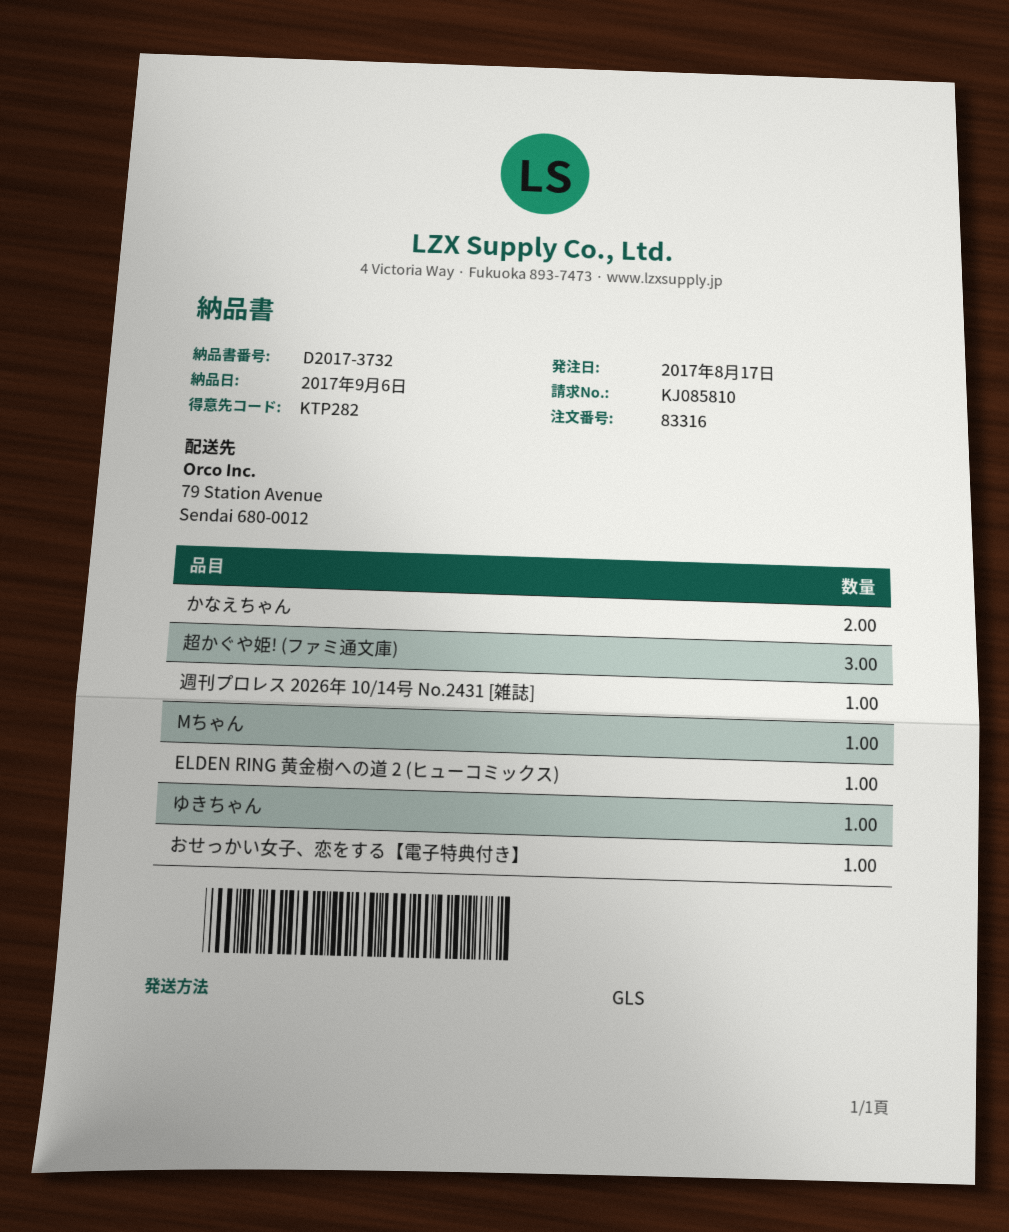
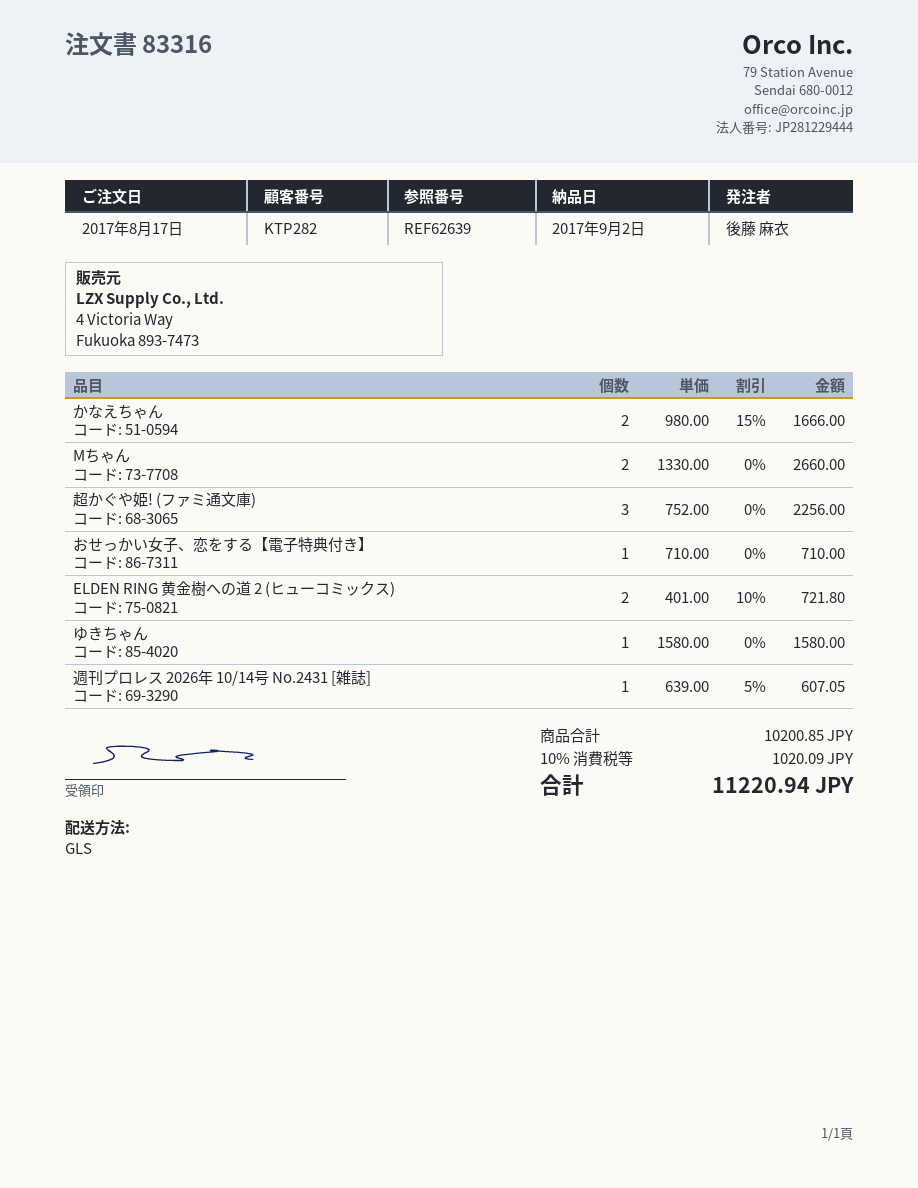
delivery date: 2017-09-06 -> 2017-09-02
Mちゃん: 1 -> 2
ELDEN RING 黄金樹への道 2 (ヒューコミックス): 1 -> 2

